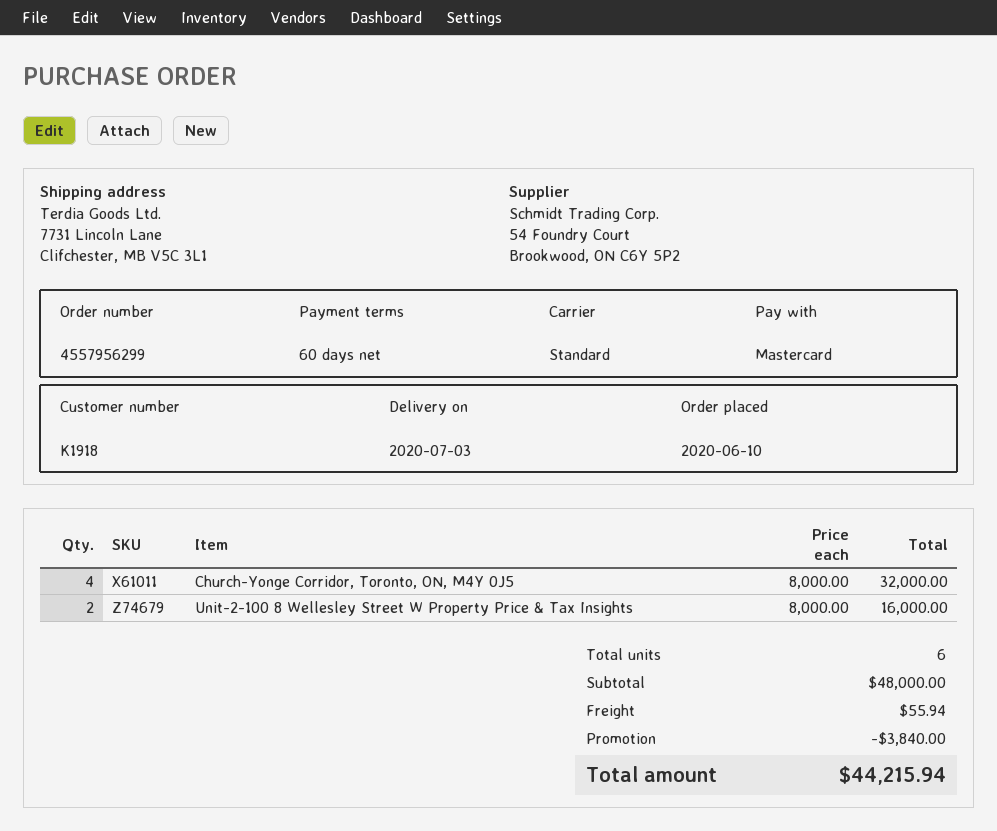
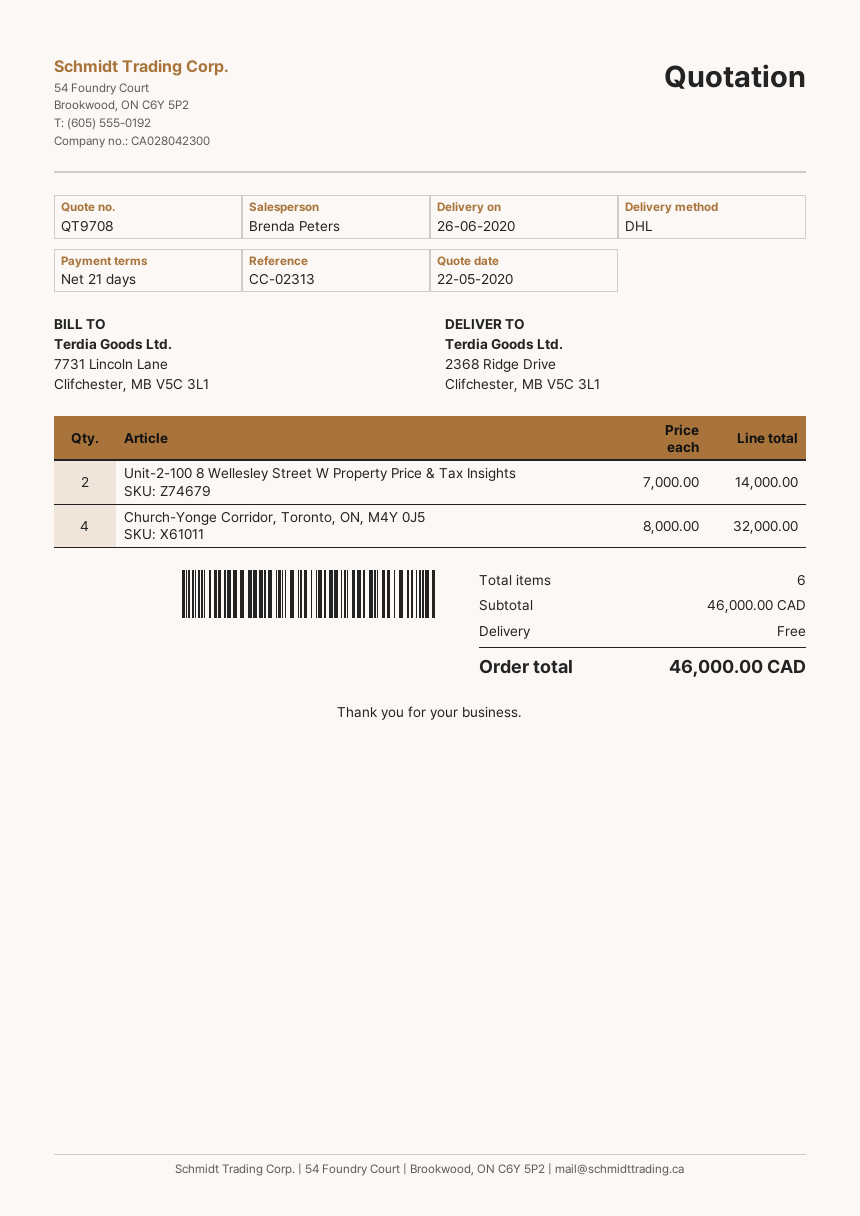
delivery date: 2020-07-03 -> 2020-06-26
payment terms: 60 days -> 21 days
shipping method: standard -> DHL
ship to: 7731 Lincoln Lane, Clifchester, MB V5C 3L1 -> 2368 Ridge Drive, Clifchester, MB V5C 3L1
Unit-2-100 8 Wellesley Street W Property Price & Tax Insights: 2 x 8000.00 = 16000.00 -> 2 x 7000.00 = 14000.00
subtotal: 48000.00 -> 46000.00
discount: 3840.00 -> none
shipping: 55.94 -> 0.00
total: 44215.94 -> 46000.00

